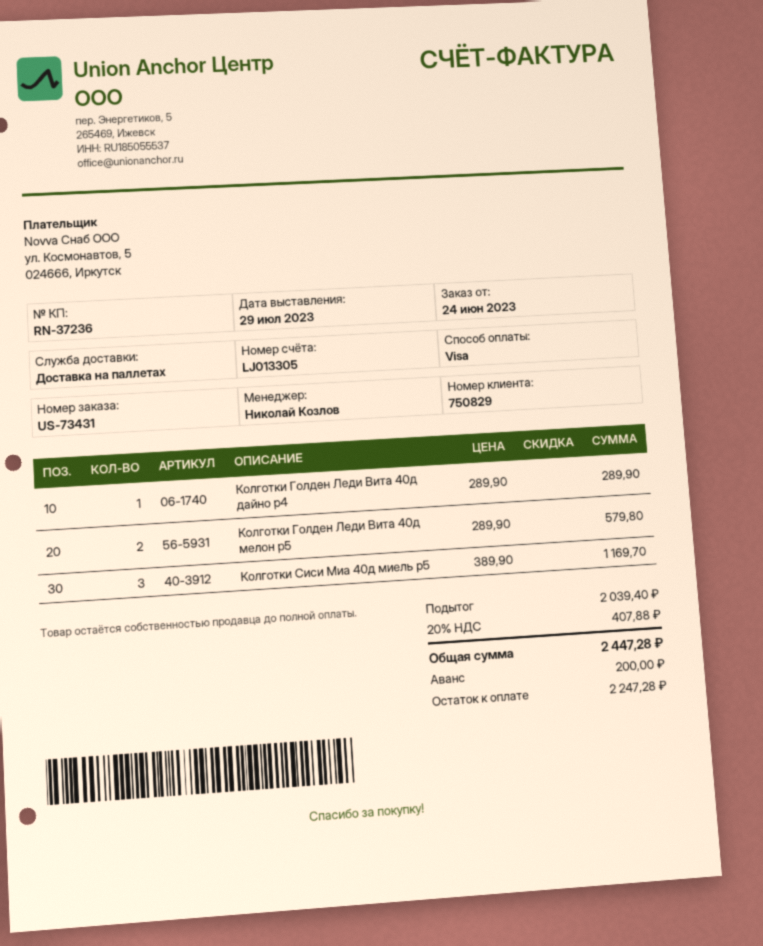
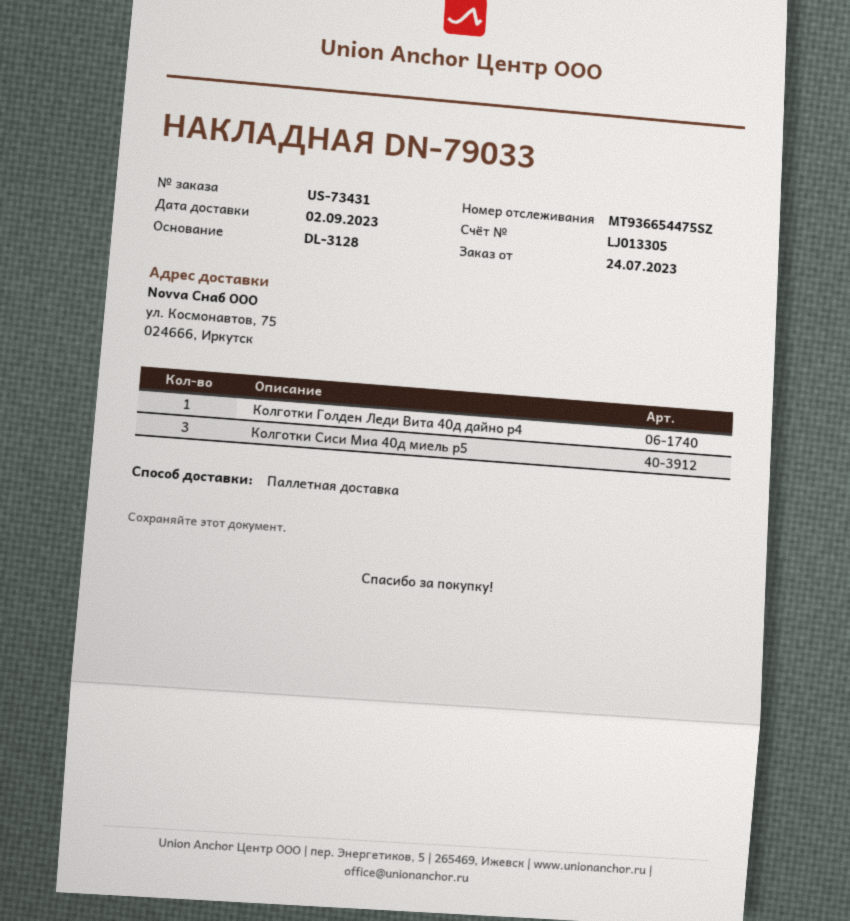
order date: 2023-06-24 -> 2023-07-24
Колготки Голден Леди Вита 40д мелон р5: 2 -> none

